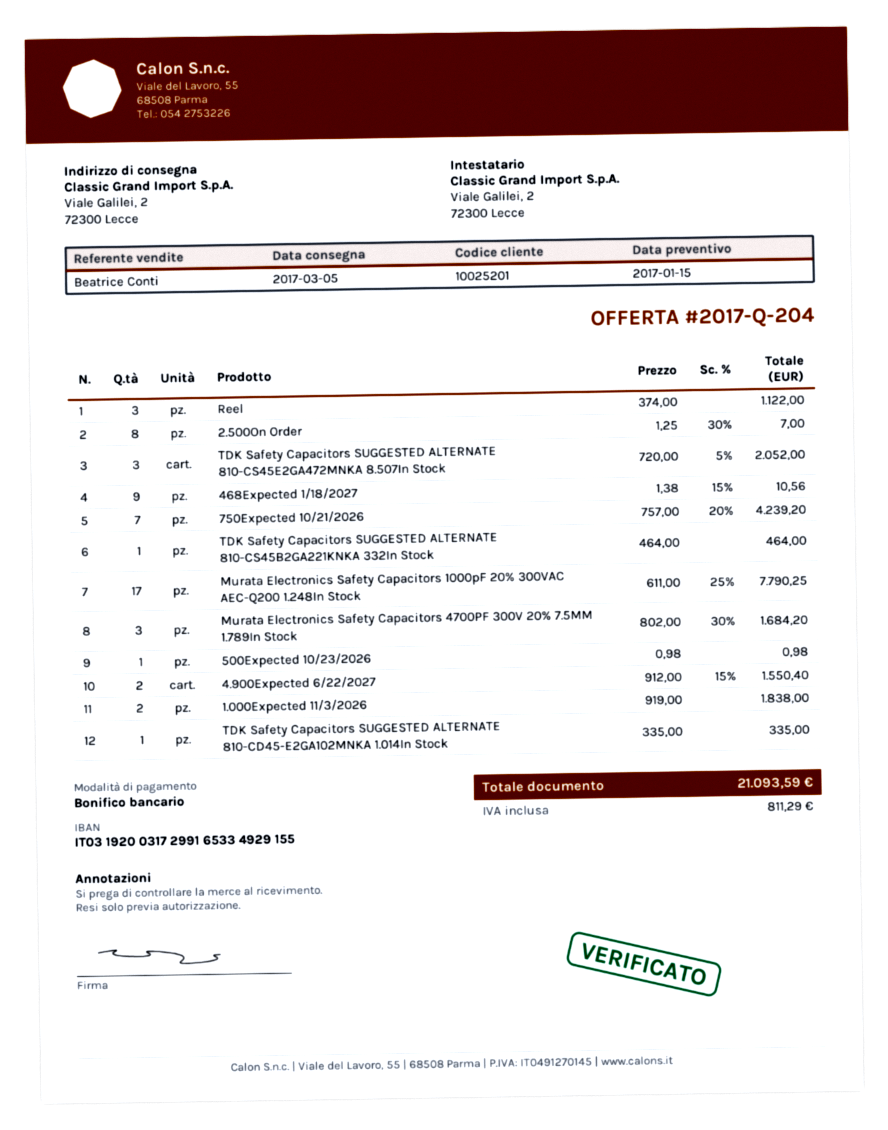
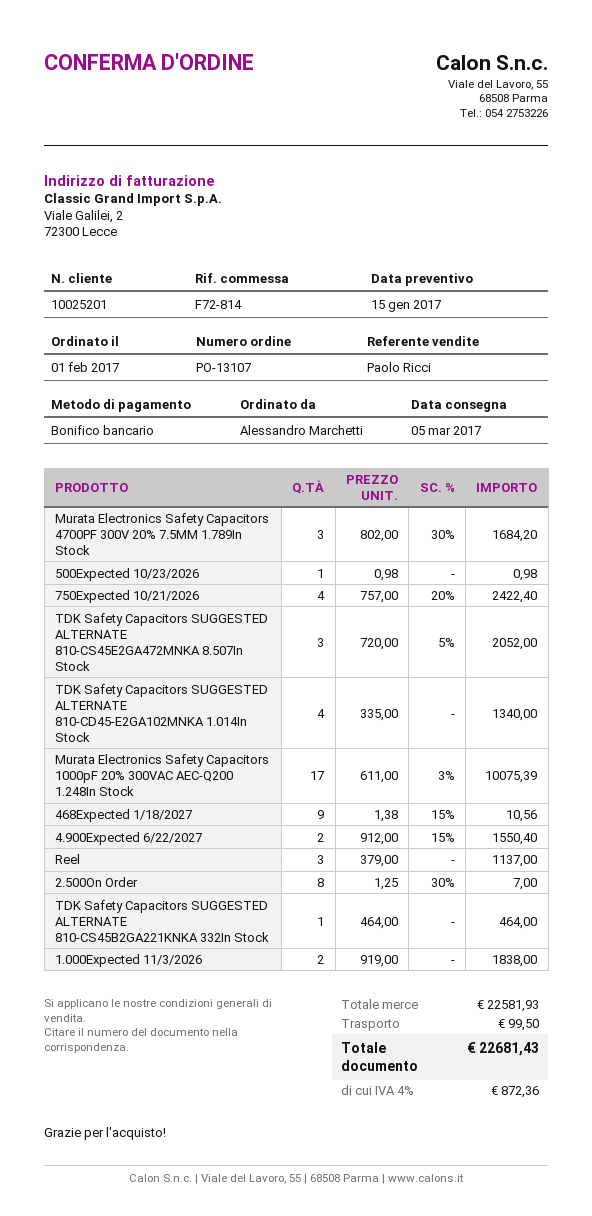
sales rep: Beatrice Conti -> Paolo Ricci
Reel: 3 x 374.00 = 1122.00 -> 3 x 379.00 = 1137.00
750Expected 10/21/2026: 7 x 757.00 - 20% = 4239.20 -> 4 x 757.00 - 20% = 2422.40
Murata Electronics Safety Capacitors 1000pF 20% 300VAC AEC-Q200 1.248In Stock: 17 x 611.00 - 25% = 7790.25 -> 17 x 611.00 - 3% = 10075.39
TDK Safety Capacitors SUGGESTED ALTERNATE 810-CD45-E2GA102MNKA 1.014In Stock: 1 x 335.00 = 335.00 -> 4 x 335.00 = 1340.00
shipping: none -> 99.50
tax: 811.29 -> 872.36
total: 21093.59 -> 22681.43

